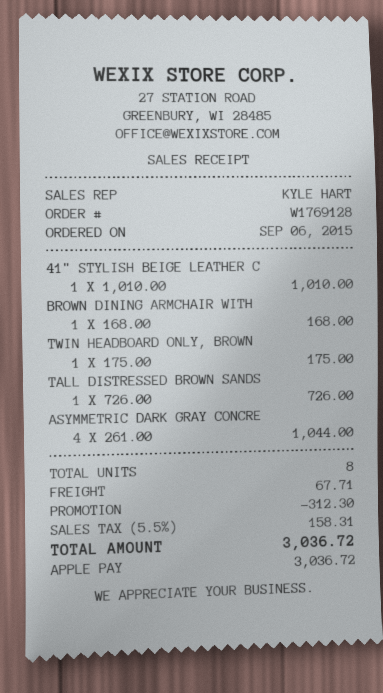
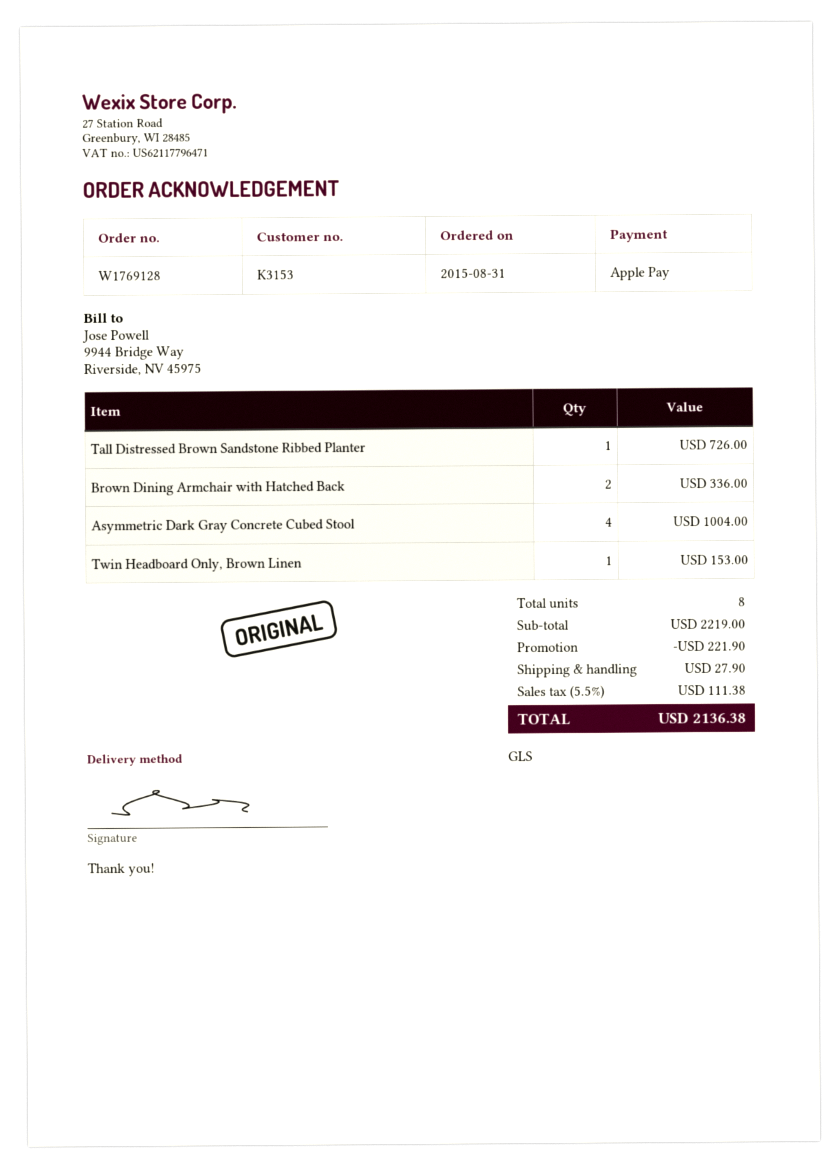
order date: 2015-09-06 -> 2015-08-31
41" STYLISH BEIGE LEATHER C: 1 for 1010.00 -> none
BROWN DINING ARMCHAIR WITH: 1 for 168.00 -> 2 for 336.00
TWIN HEADBOARD ONLY, BROWN: 1 for 175.00 -> 1 for 153.00
ASYMMETRIC DARK GRAY CONCRE: 4 for 1044.00 -> 4 for 1004.00
discount: 312.30 -> 221.90
shipping: 67.71 -> 27.90
tax: 5.5% = 158.31 -> 5.5% = 111.38
total: 3036.72 -> 2136.38

